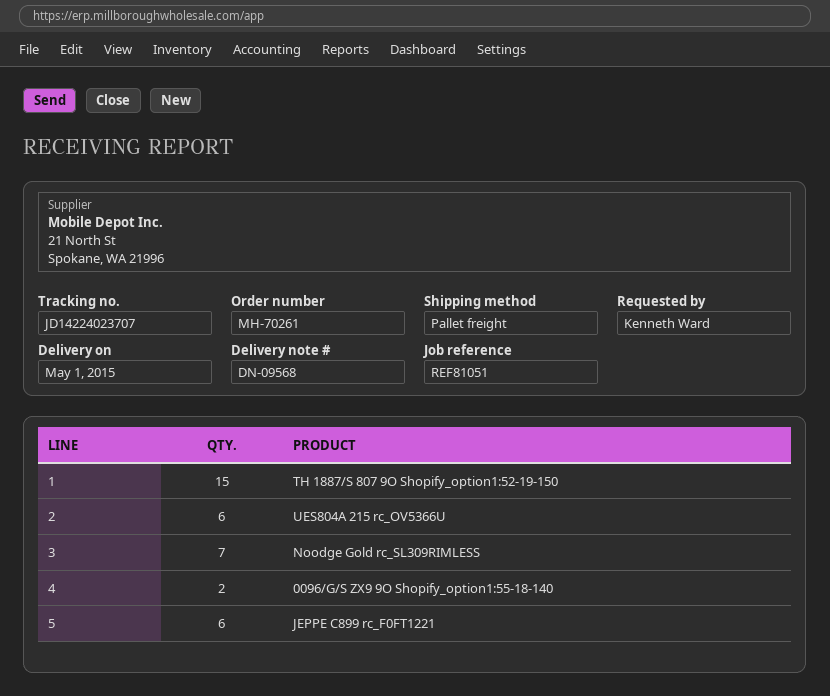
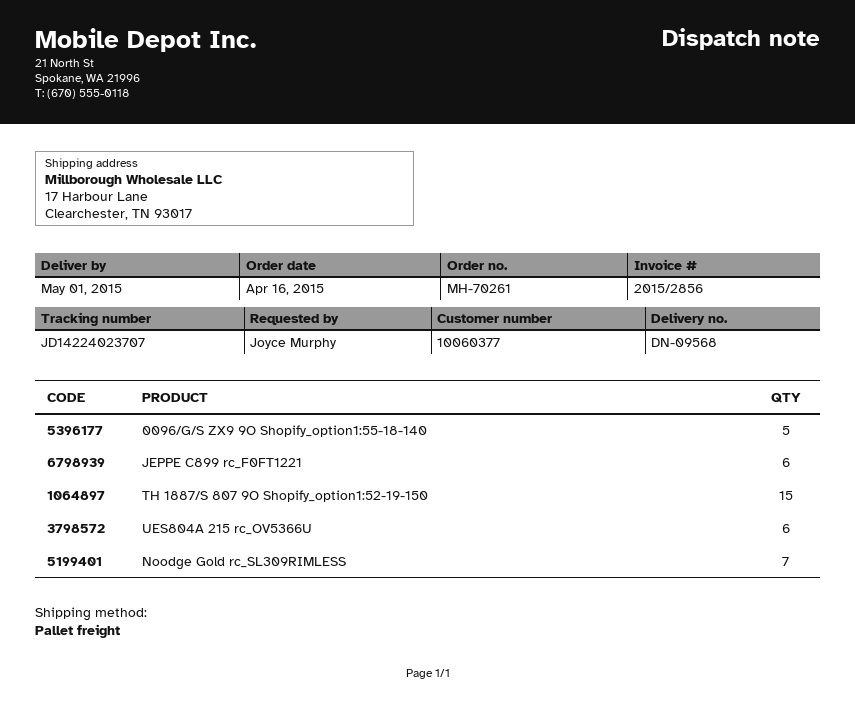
ordered by: Kenneth Ward -> Joyce Murphy
0096/G/S ZX9 9O Shopify_option1:55-18-140: 2 -> 5

